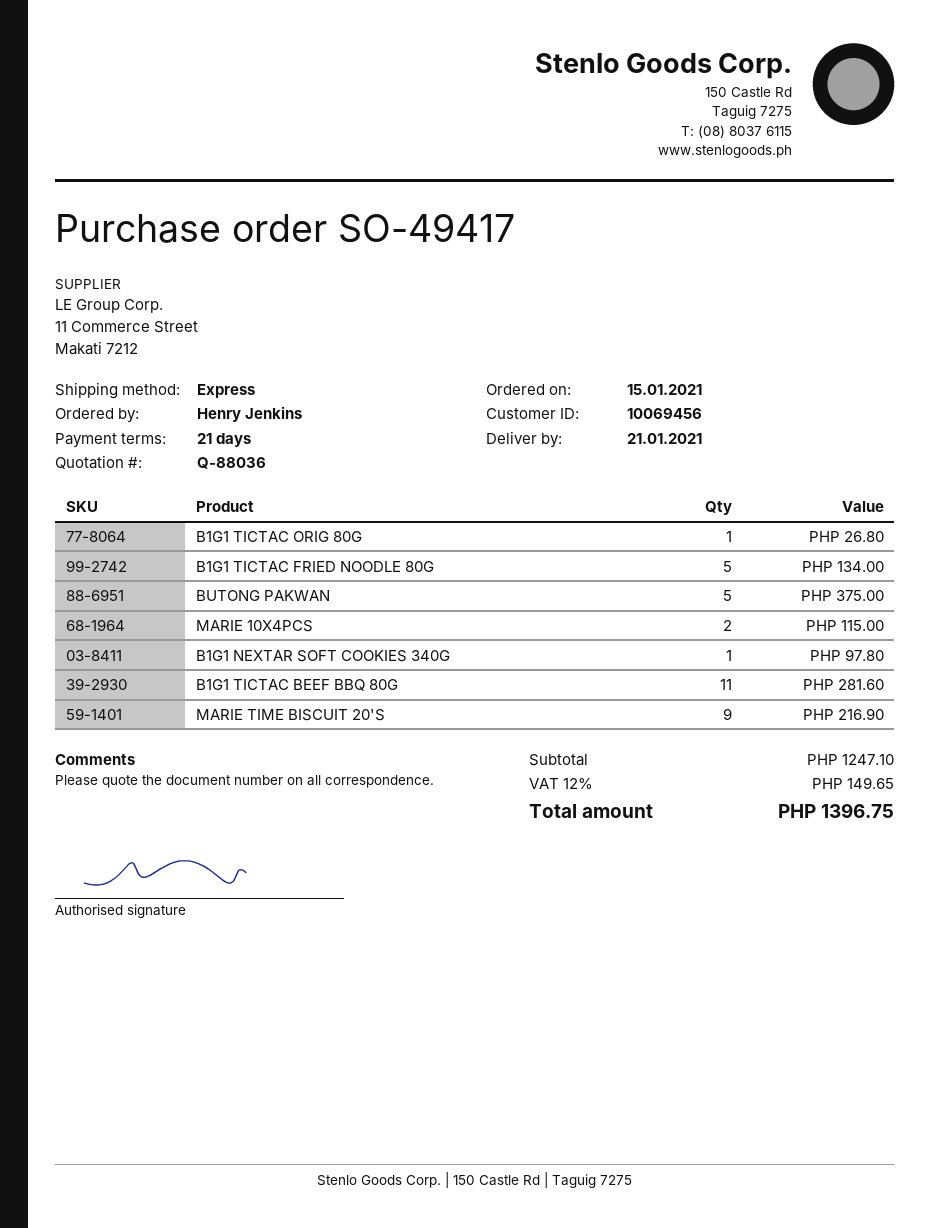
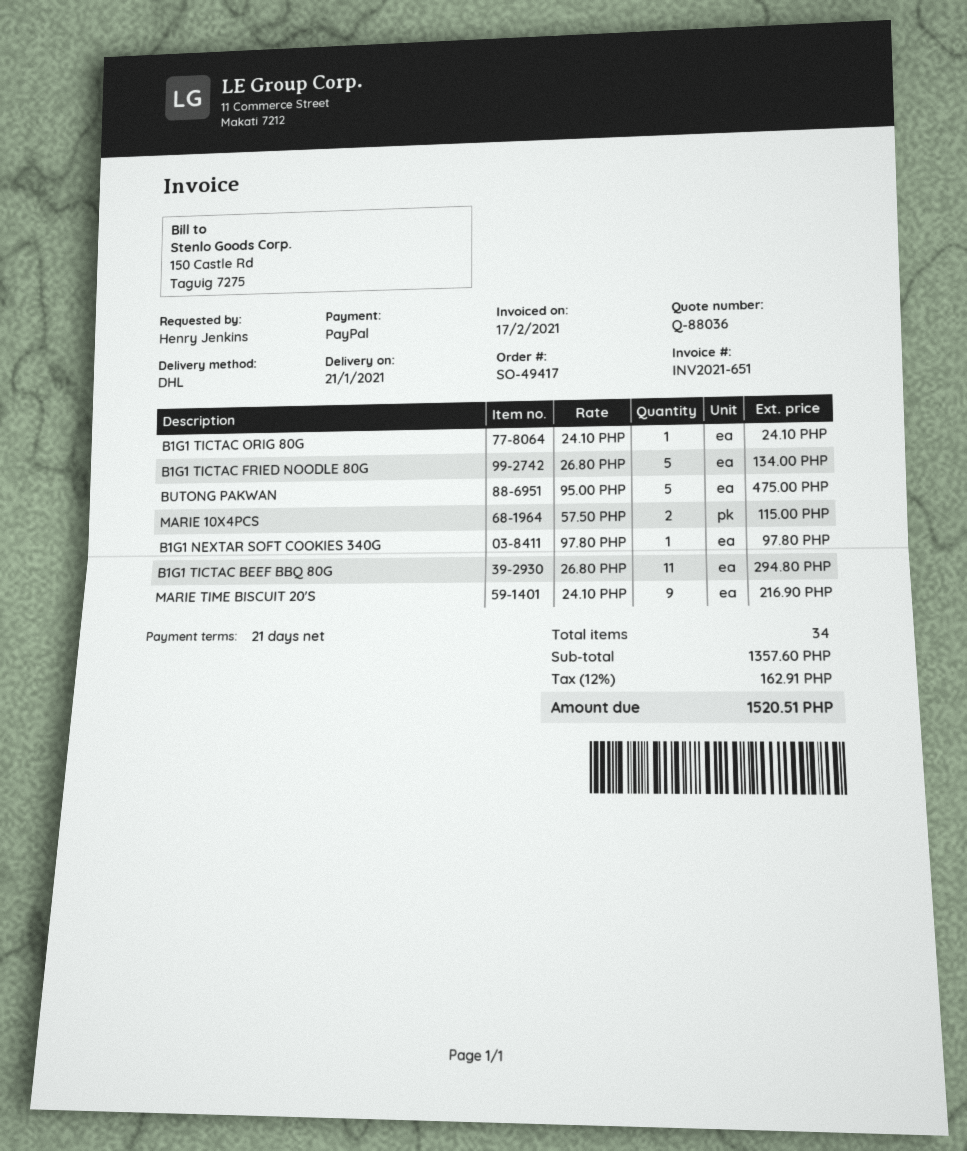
shipping method: express -> DHL
B1G1 TICTAC ORIG 80G: 1 for 26.80 -> 1 for 24.10
BUTONG PAKWAN: 5 for 375.00 -> 5 for 475.00
B1G1 TICTAC BEEF BBQ 80G: 11 for 281.60 -> 11 for 294.80
subtotal: 1247.10 -> 1357.60
tax: 12% = 149.65 -> 12% = 162.91
total: 1396.75 -> 1520.51

